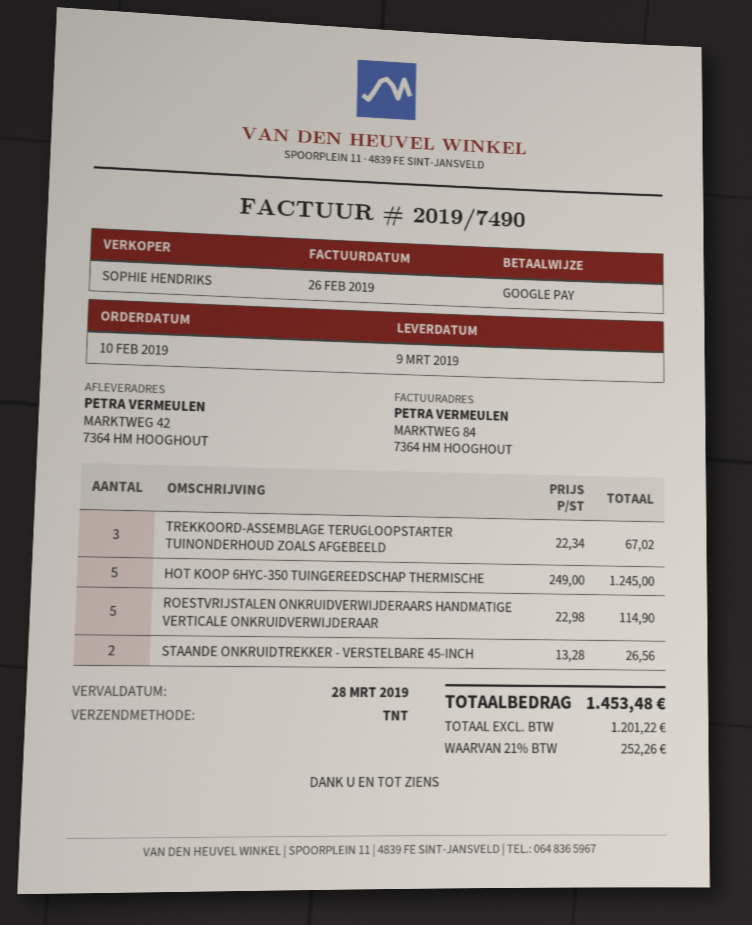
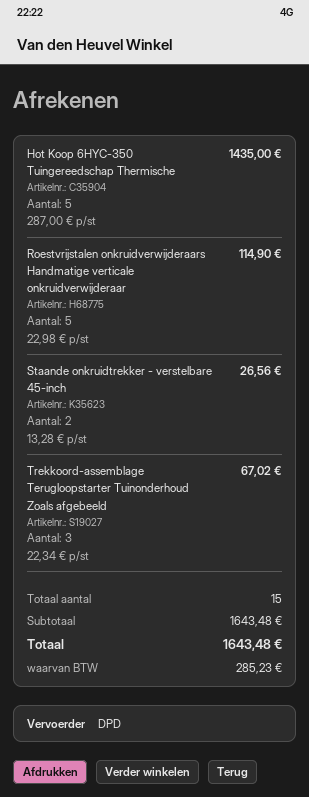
shipping method: TNT -> DPD
HOT KOOP 6HYC-350 TUINGEREEDSCHAP THERMISCHE: 5 x 249.00 = 1245.00 -> 5 x 287.00 = 1435.00
tax: 252.26 -> 285.23
total: 1453.48 -> 1643.48

